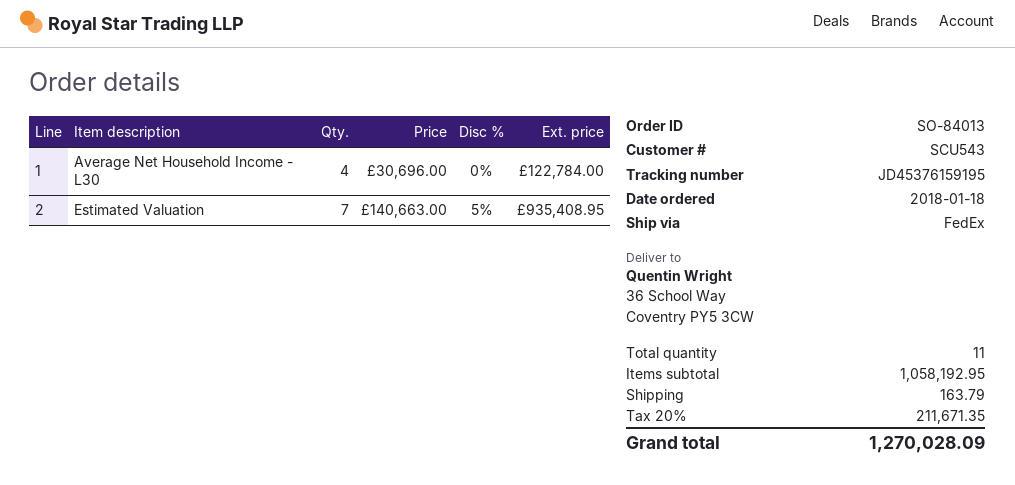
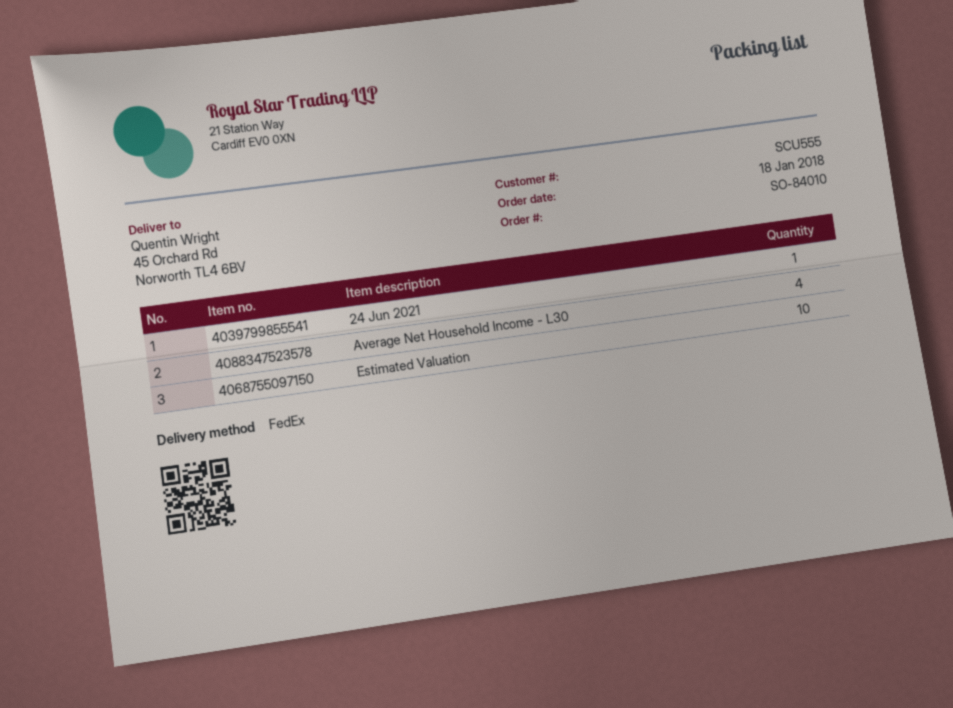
order number: SO-84013 -> SO-84010
customer number: SCU543 -> SCU555
ship to: 36 School Way, Coventry PY5 3CW -> 45 Orchard Rd, Norworth TL4 6BV
Estimated Valuation: 7 -> 10
24 Jun 2021: none -> 1

